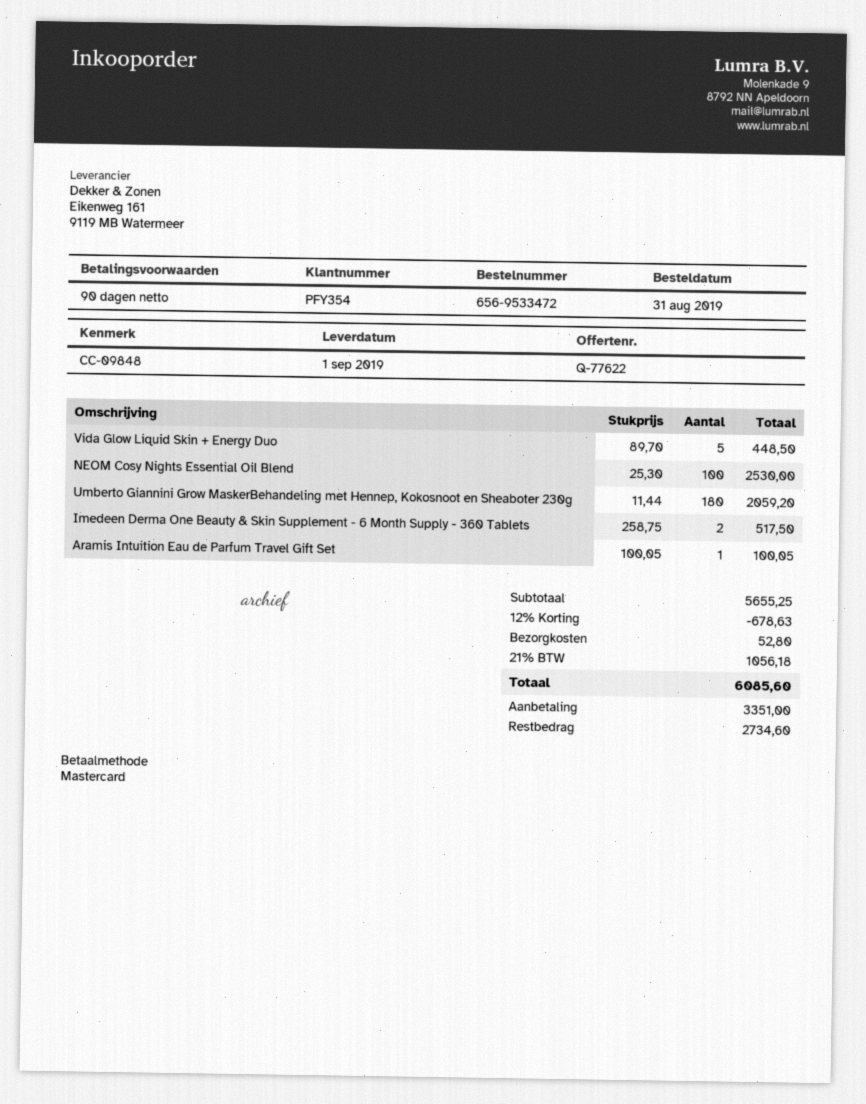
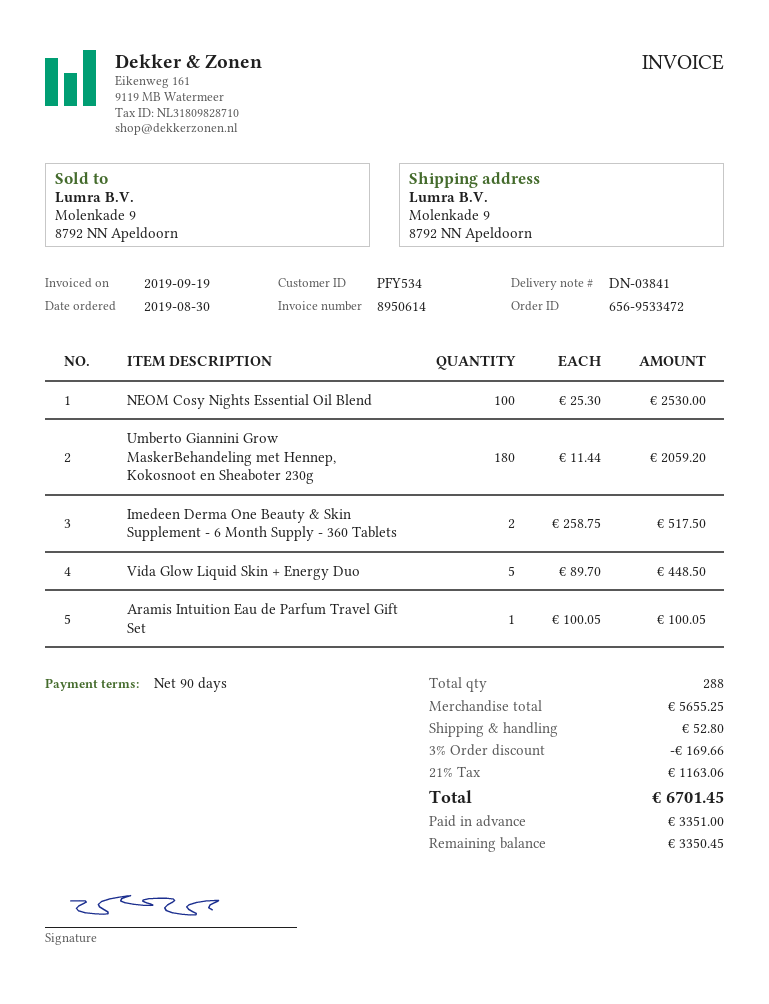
order date: 2019-08-31 -> 2019-08-30
customer number: PFY354 -> PFY534
discount: 12% = 678.63 -> 3% = 169.66
tax: 21% = 1056.18 -> 21% = 1163.06
total: 6085.60 -> 6701.45
balance: 2734.60 -> 3350.45

